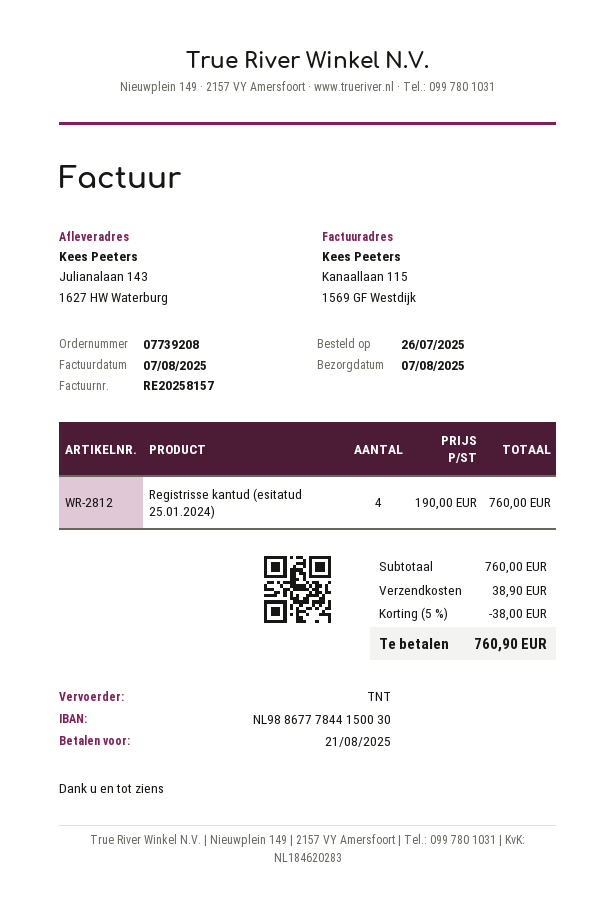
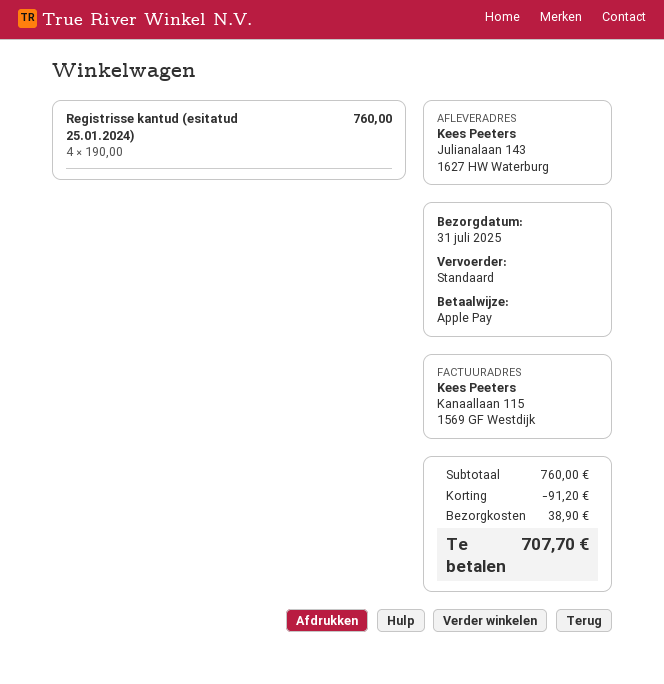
delivery date: 2025-08-07 -> 2025-07-31
shipping method: TNT -> standard
discount: 38.00 -> 91.20
total: 760.90 -> 707.70

